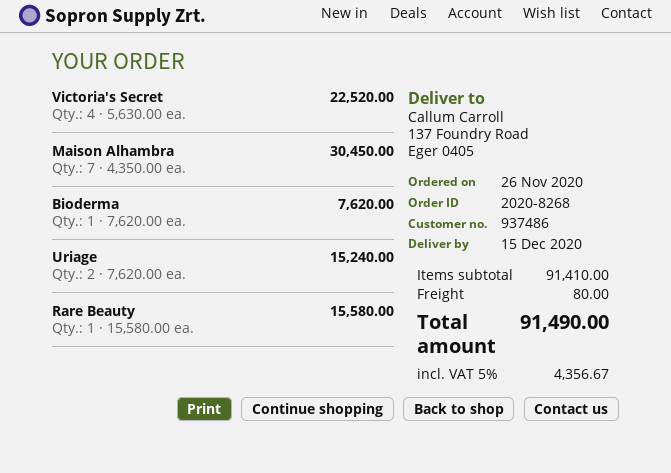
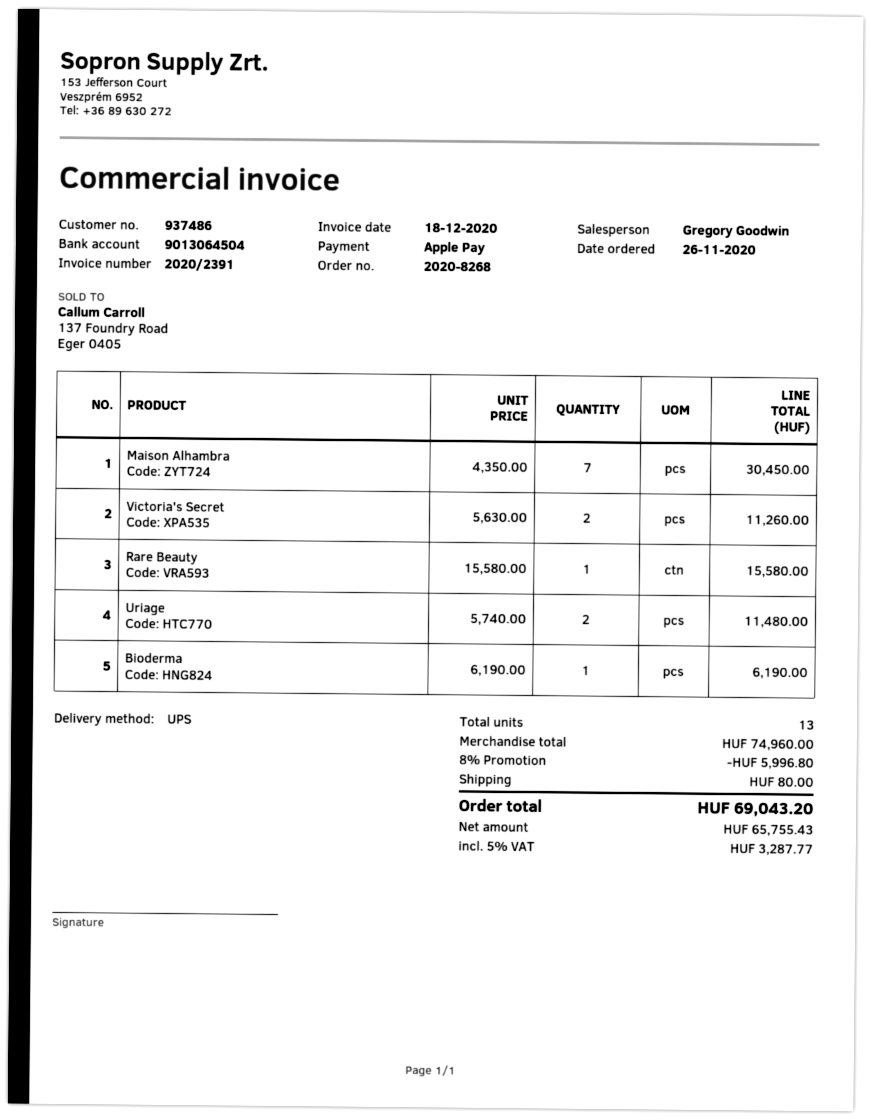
Victoria's Secret: 4 x 5630.00 = 22520.00 -> 2 x 5630.00 = 11260.00
Bioderma: 1 x 7620.00 = 7620.00 -> 1 x 6190.00 = 6190.00
Uriage: 2 x 7620.00 = 15240.00 -> 2 x 5740.00 = 11480.00
subtotal: 91410.00 -> 74960.00
discount: none -> 8% = 5996.80
tax: 5% = 4356.67 -> 5% = 3287.77
total: 91490.00 -> 69043.20

